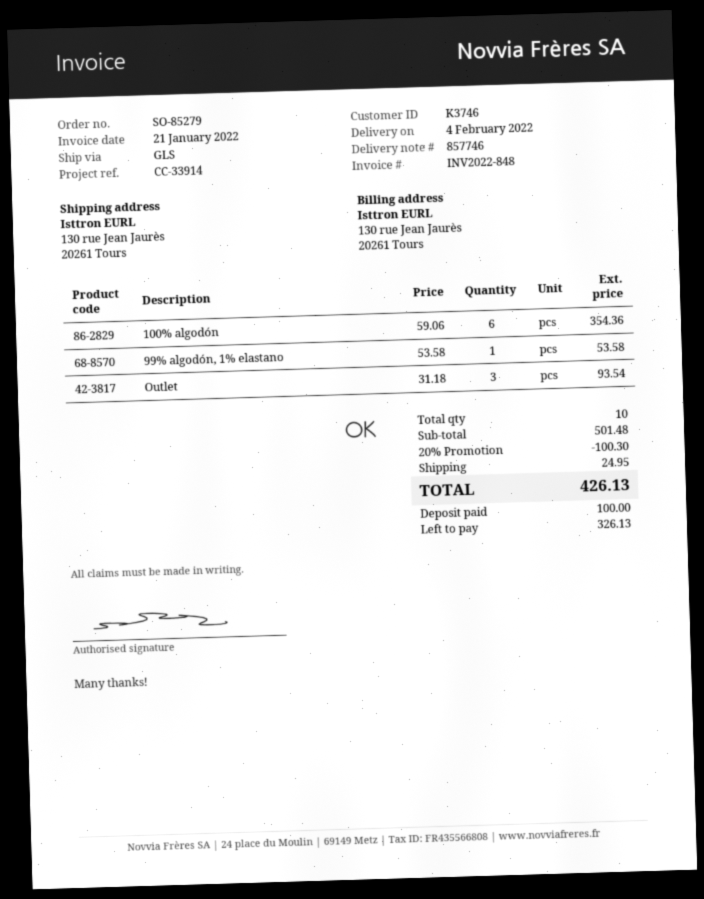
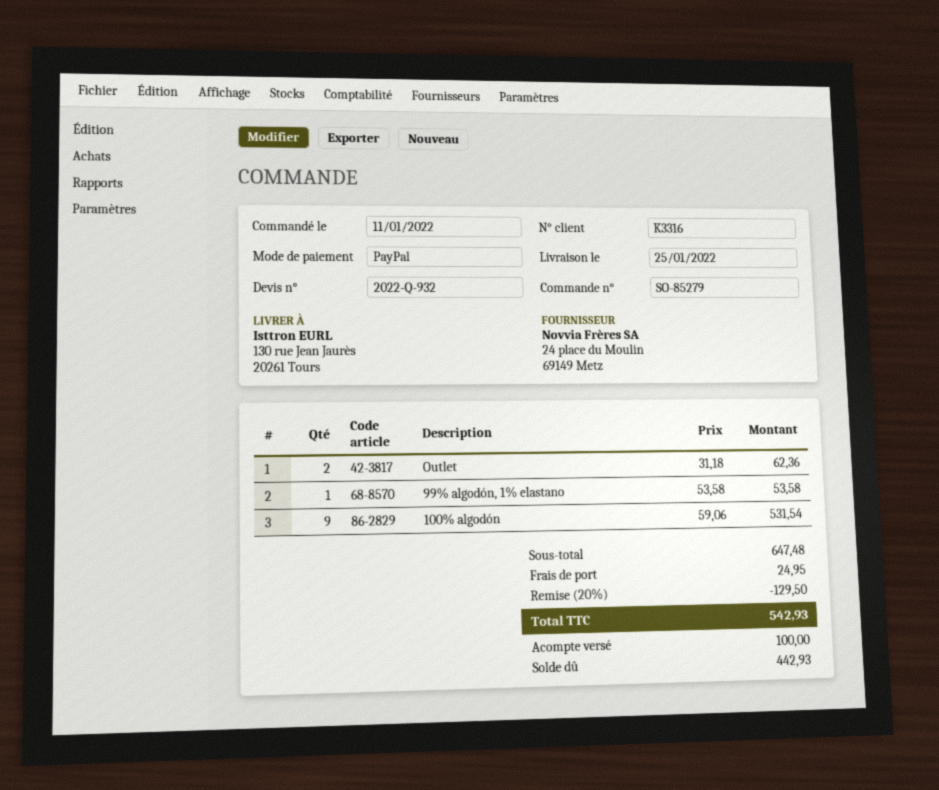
delivery date: 2022-02-04 -> 2022-01-25
customer number: K3746 -> K3316
100% algodón: 6 x 59.06 = 354.36 -> 9 x 59.06 = 531.54
Outlet: 3 x 31.18 = 93.54 -> 2 x 31.18 = 62.36
subtotal: 501.48 -> 647.48
discount: 20% = 100.30 -> 20% = 129.50
total: 426.13 -> 542.93
balance: 326.13 -> 442.93

